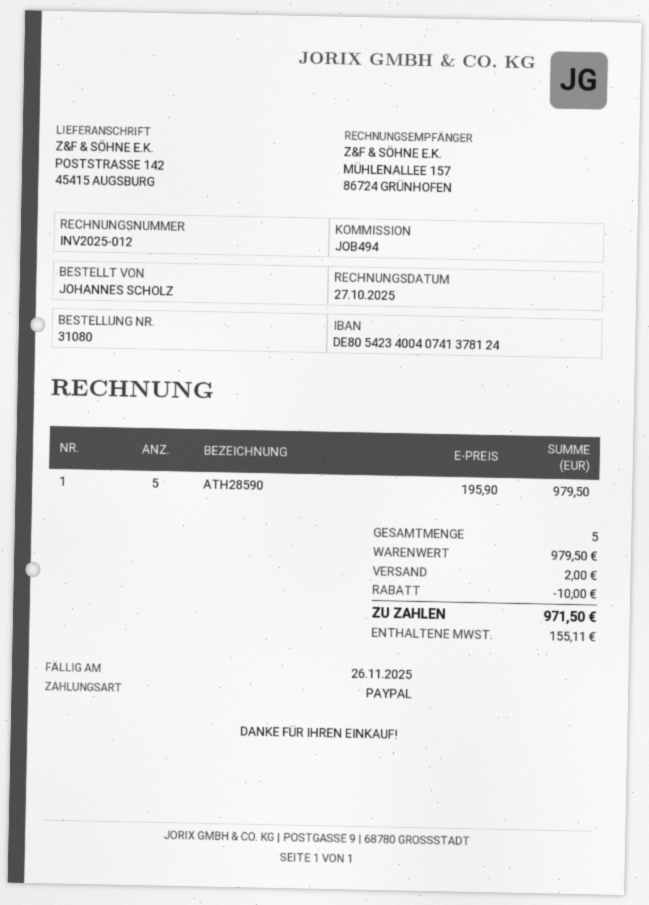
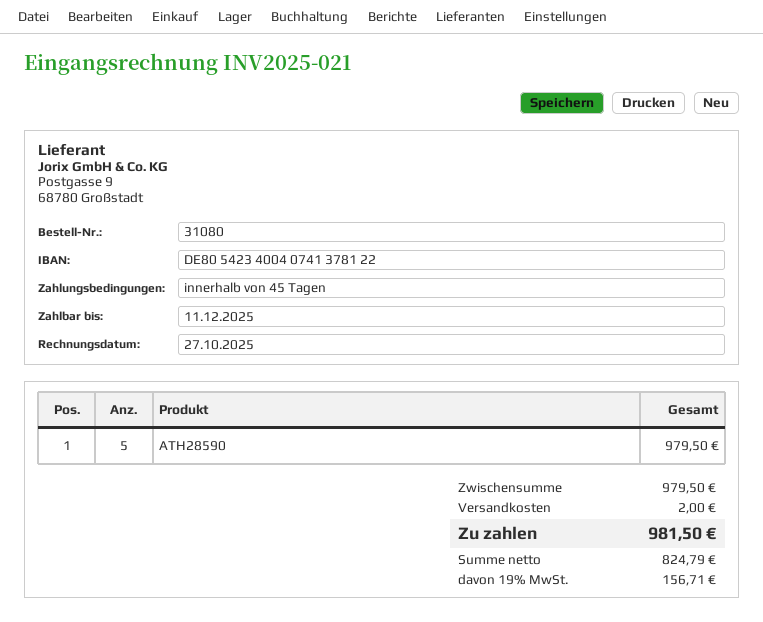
invoice number: INV2025-012 -> INV2025-021
due date: 2025-11-26 -> 2025-12-11
bank account: DE80542340040741378124 -> DE80542340040741378122
discount: 10.00 -> none
tax: 155.11 -> 156.71
total: 971.50 -> 981.50

